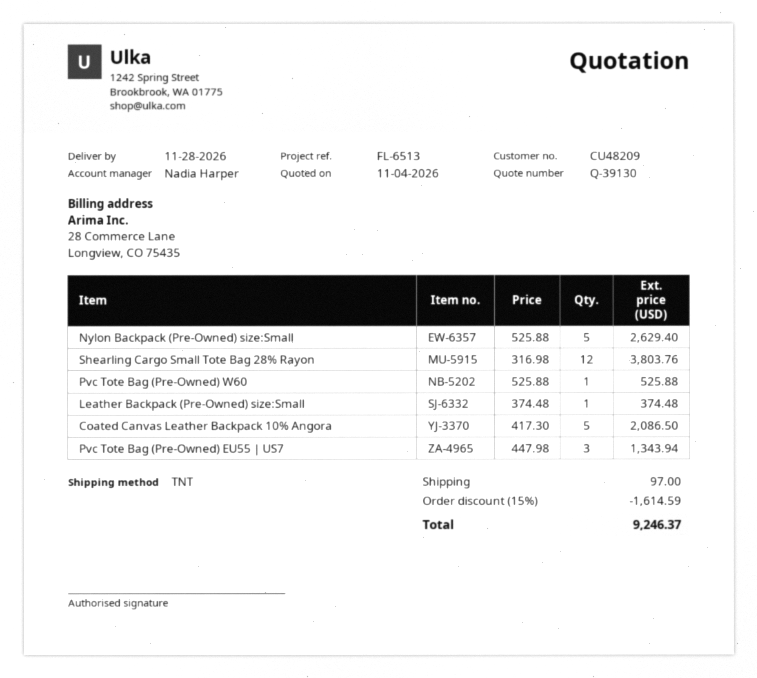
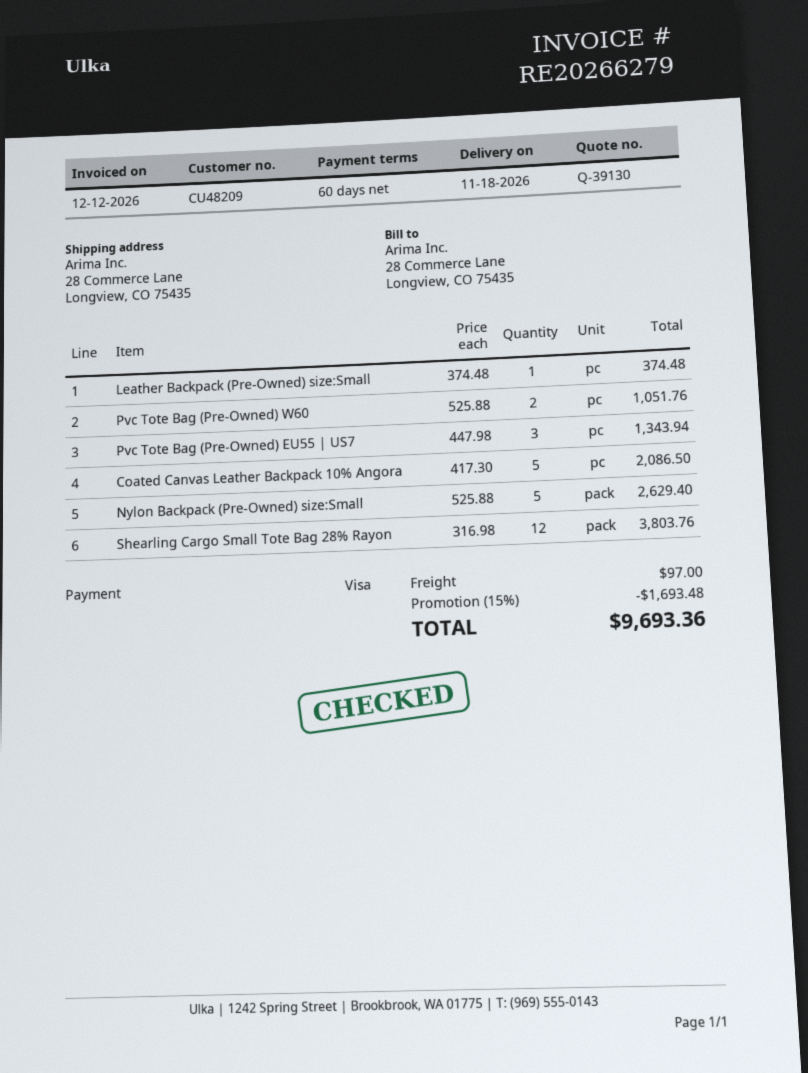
delivery date: 2026-11-28 -> 2026-11-18
Pvc Tote Bag (Pre-Owned) W60: 1 x 525.88 = 525.88 -> 2 x 525.88 = 1051.76
discount: 15% = 1614.59 -> 15% = 1693.48
total: 9246.37 -> 9693.36

